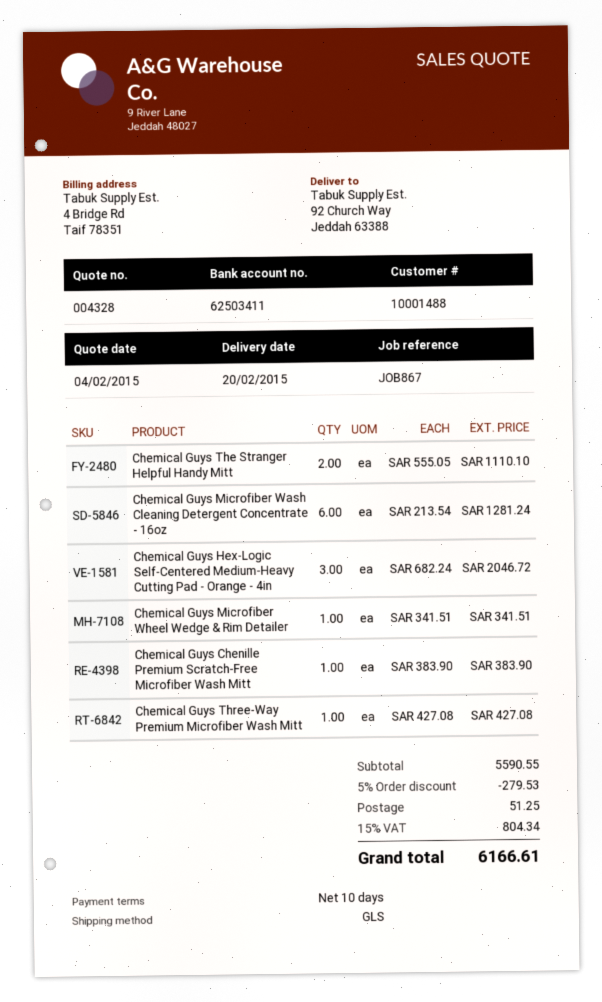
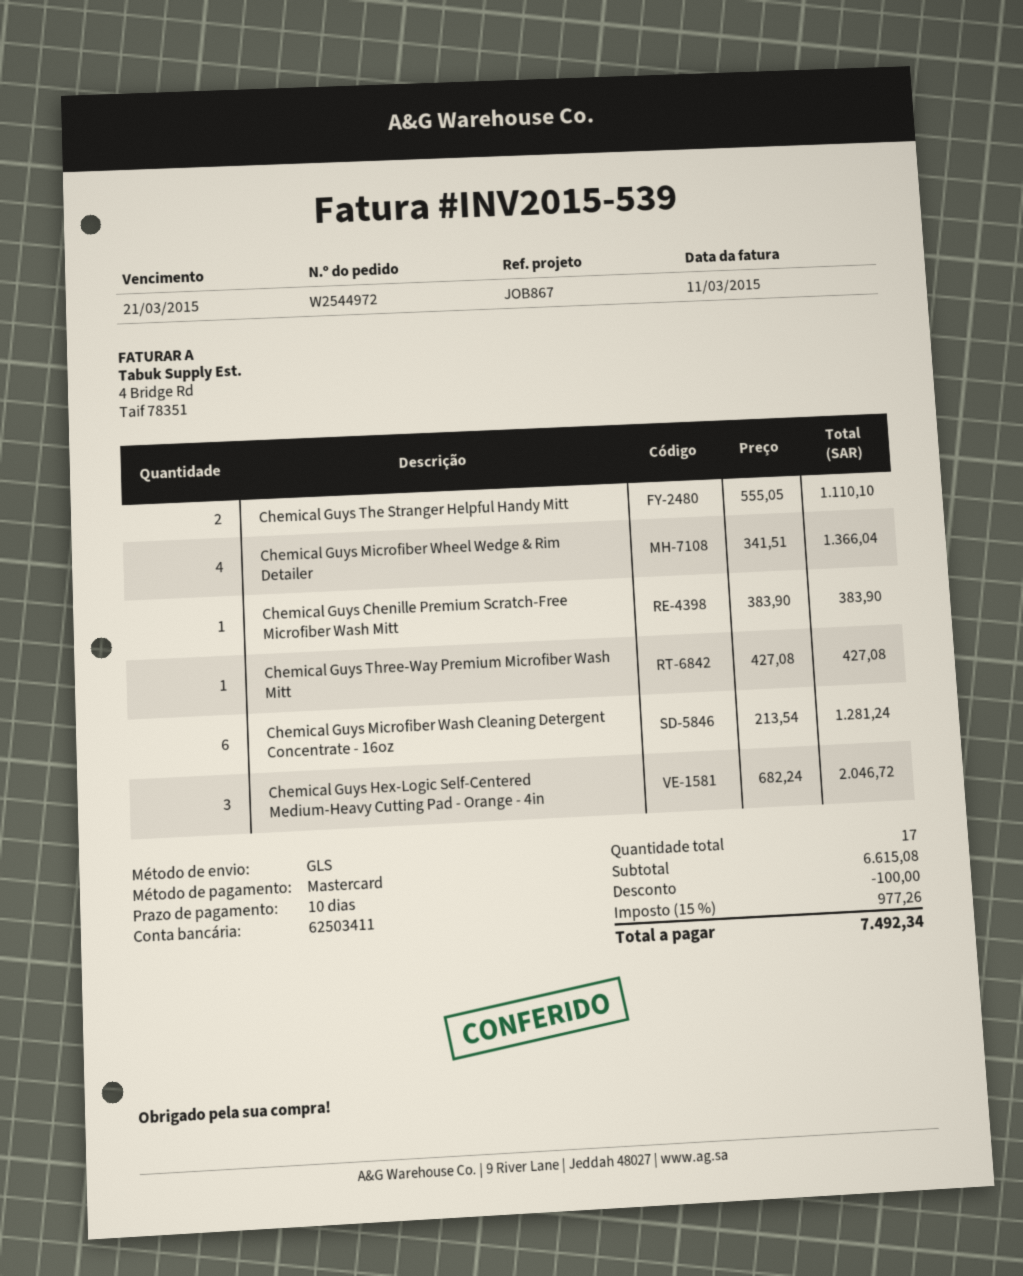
Chemical Guys Microfiber Wheel Wedge & Rim Detailer: 1 x 341.51 = 341.51 -> 4 x 341.51 = 1366.04
subtotal: 5590.55 -> 6615.08
discount: 279.53 -> 100.00
shipping: 51.25 -> none
tax: 15% = 804.34 -> 15% = 977.26
total: 6166.61 -> 7492.34

